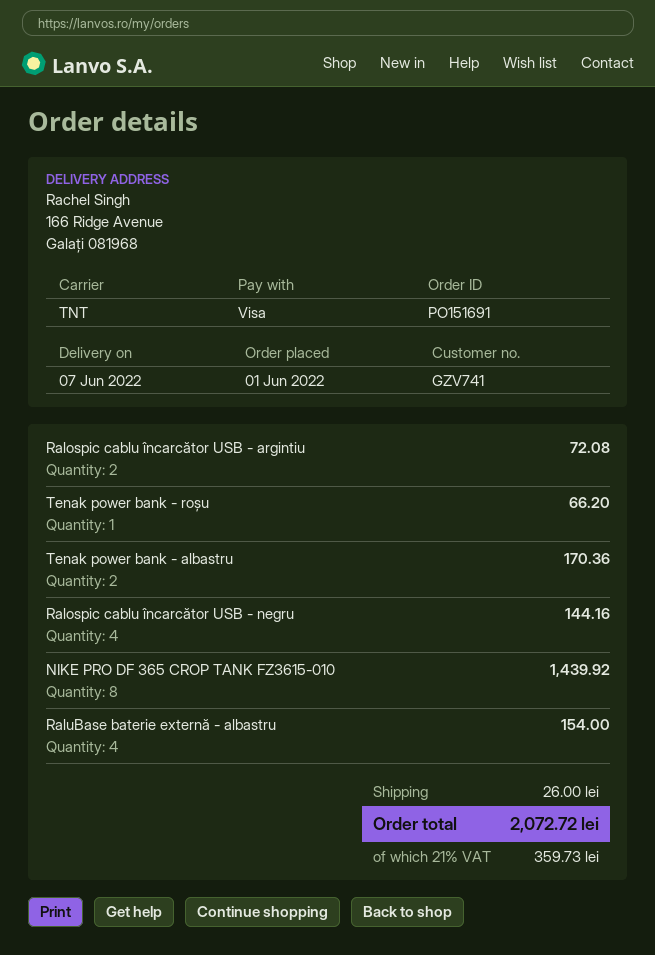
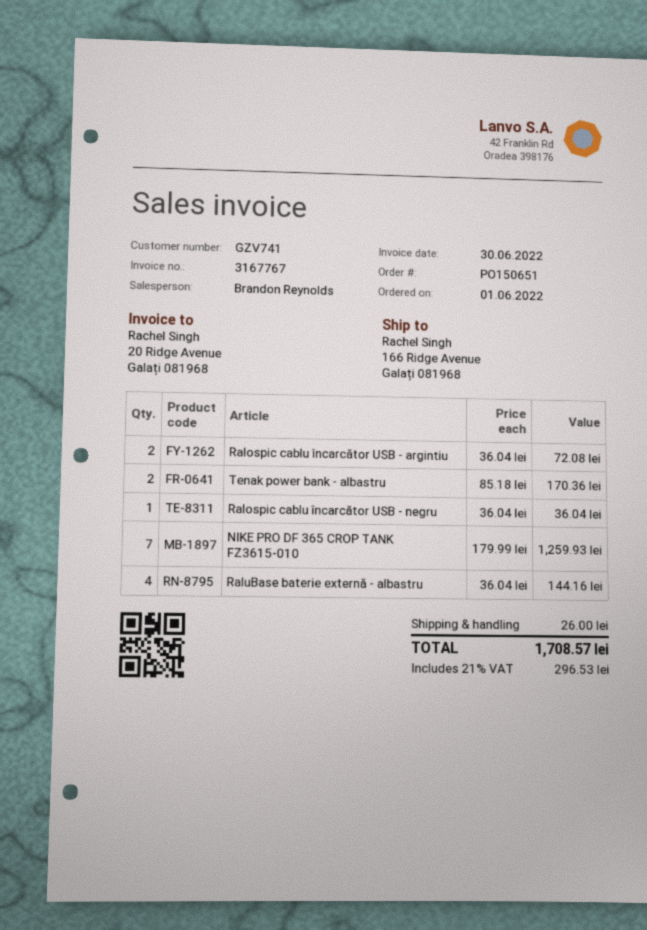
order number: PO151691 -> PO150651
Tenak power bank - roșu: 1 for 66.20 -> none
Ralospic cablu încarcător USB - negru: 4 for 144.16 -> 1 for 36.04
NIKE PRO DF 365 CROP TANK FZ3615-010: 8 for 1439.92 -> 7 for 1259.93
RaluBase baterie externă - albastru: 4 for 154.00 -> 4 for 144.16
tax: 21% = 359.73 -> 21% = 296.53
total: 2072.72 -> 1708.57

